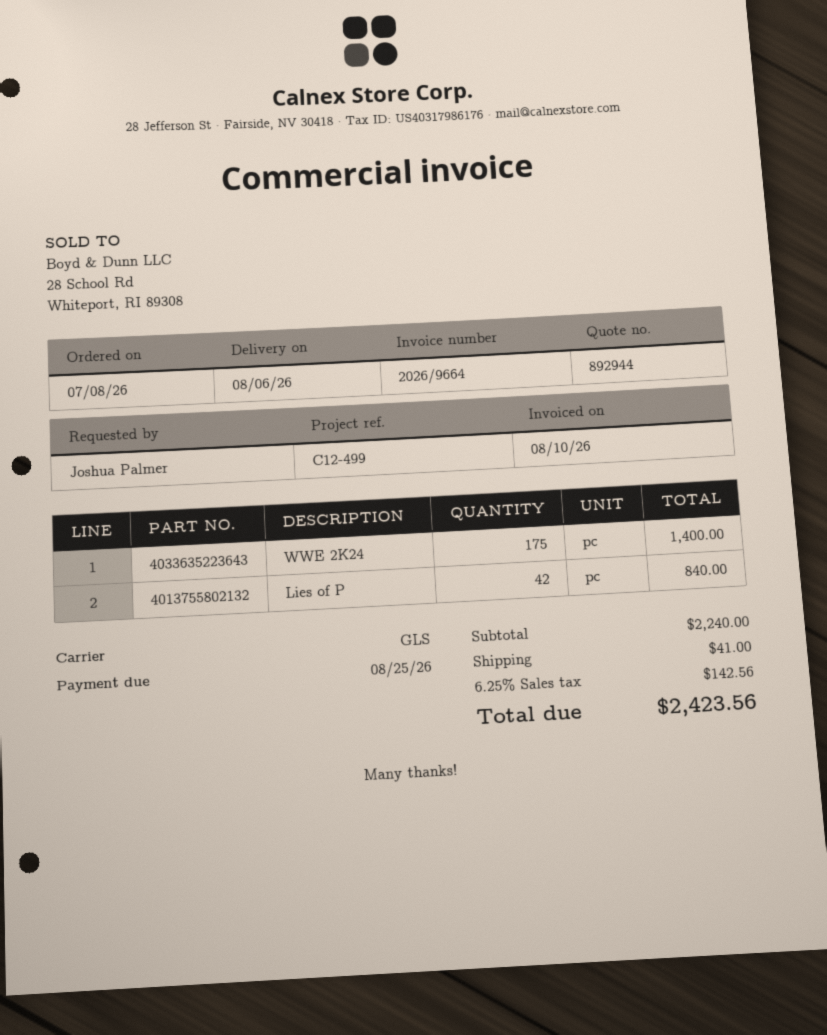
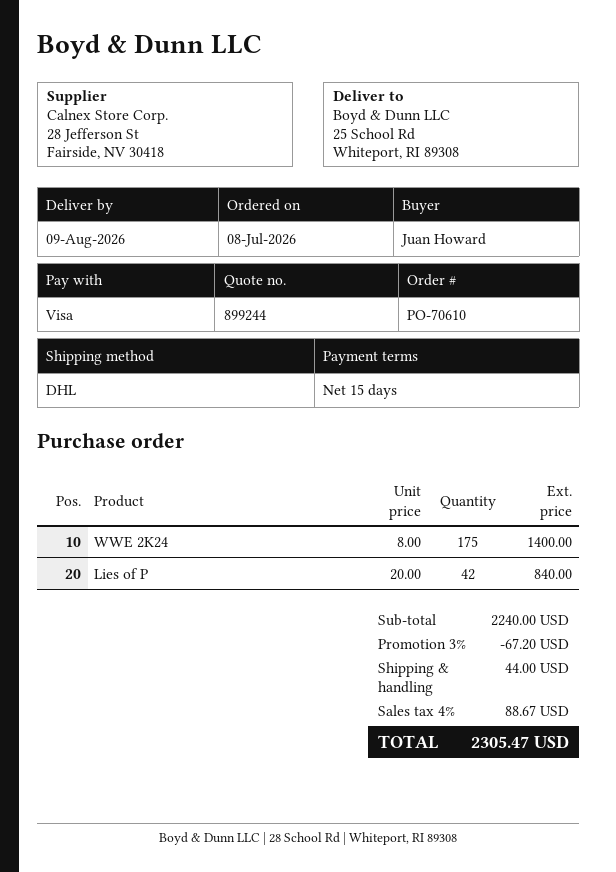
quote number: 892944 -> 899244
delivery date: 2026-08-06 -> 2026-08-09
ordered by: Joshua Palmer -> Juan Howard
shipping method: GLS -> DHL
discount: none -> 3% = 67.20
shipping: 41.00 -> 44.00
tax: 6.25% = 142.56 -> 4% = 88.67
total: 2423.56 -> 2305.47

